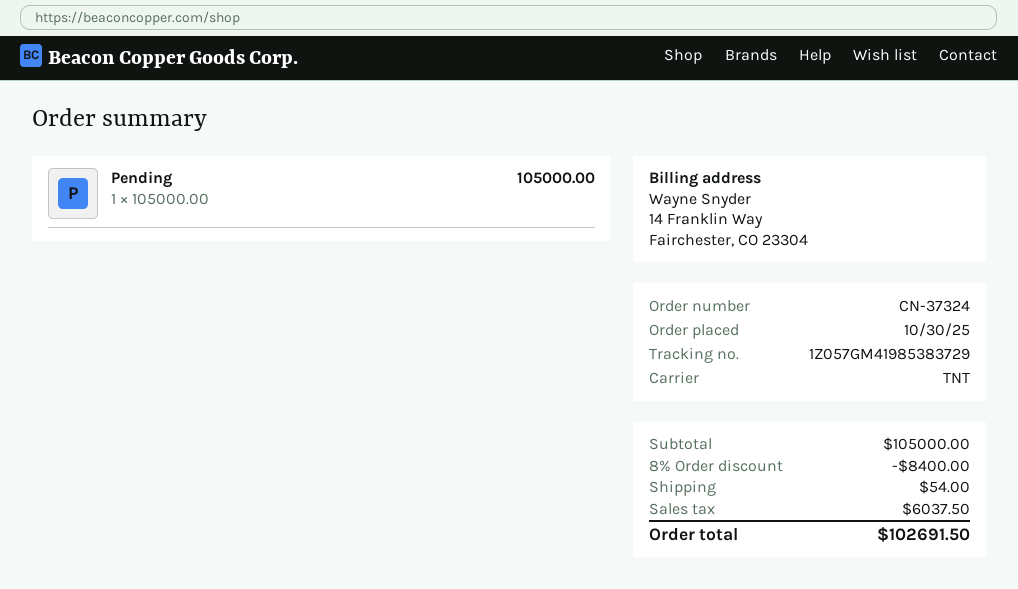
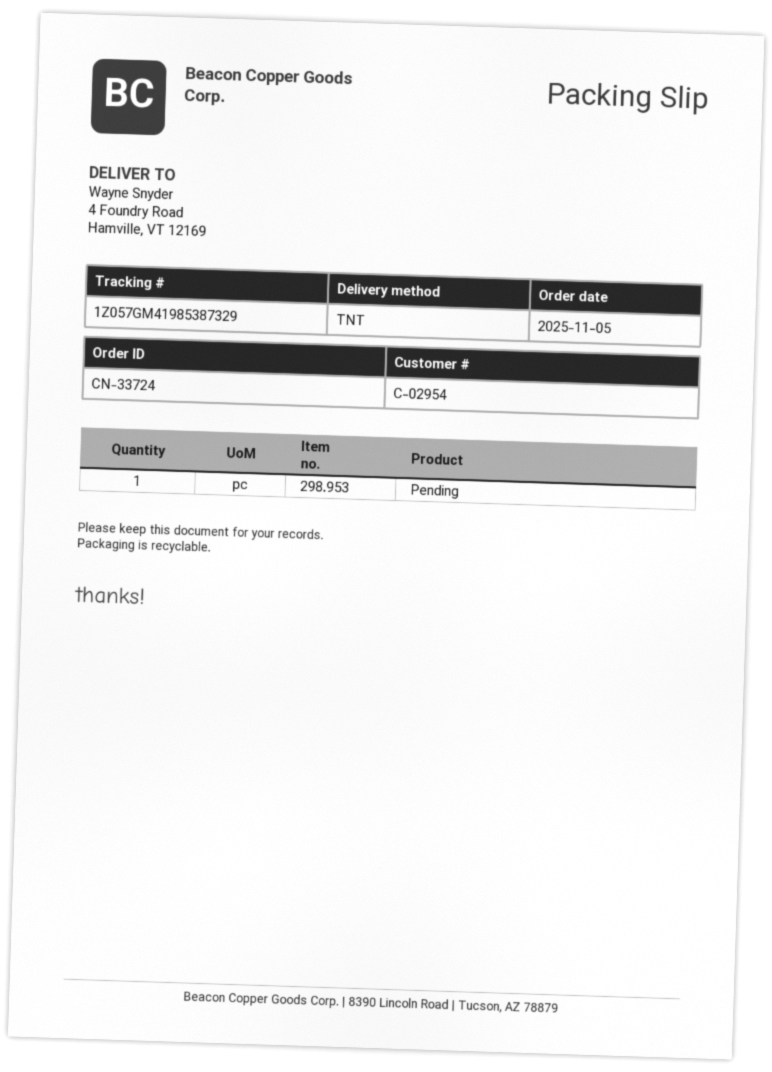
order number: CN-37324 -> CN-33724
order date: 2025-10-30 -> 2025-11-05
tracking number: 1Z057GM41985383729 -> 1Z057GM41985387329

